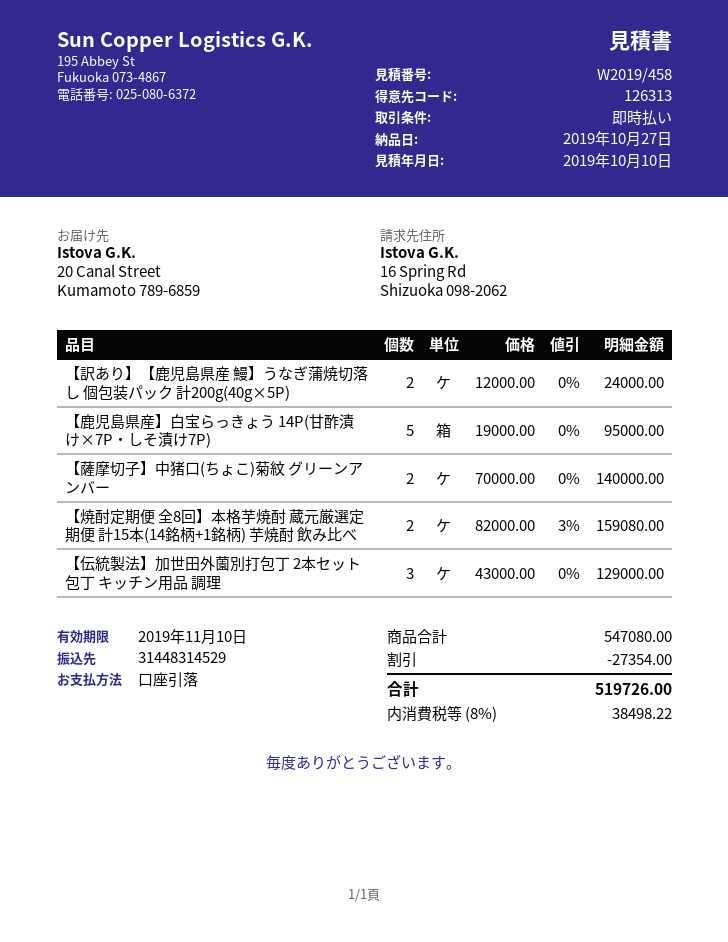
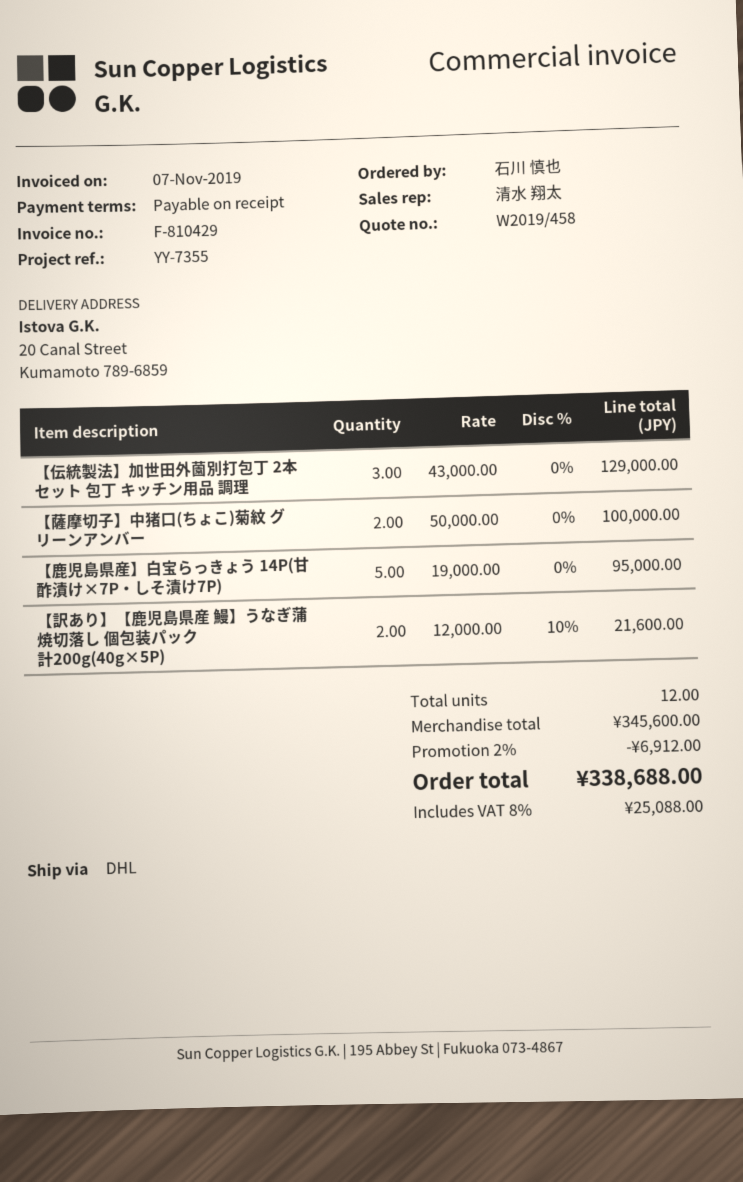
【訳あり】【鹿児島県産 鰻】うなぎ蒲焼切落し 個包装パック 計200g(40g×5P): 2 x 12000.00 = 24000.00 -> 2 x 12000.00 - 10% = 21600.00
【薩摩切子】中猪口(ちょこ)菊紋 グリーンアンバー: 2 x 70000.00 = 140000.00 -> 2 x 50000.00 = 100000.00
【焼酎定期便 全8回】本格芋焼酎 蔵元厳選定期便 計15本(14銘柄+1銘柄) 芋焼酎 飲み比べ: 2 x 82000.00 - 3% = 159080.00 -> none
subtotal: 547080.00 -> 345600.00
discount: 27354.00 -> 6912.00
tax: 8% = 38498.22 -> 8% = 25088.00
total: 519726.00 -> 338688.00

